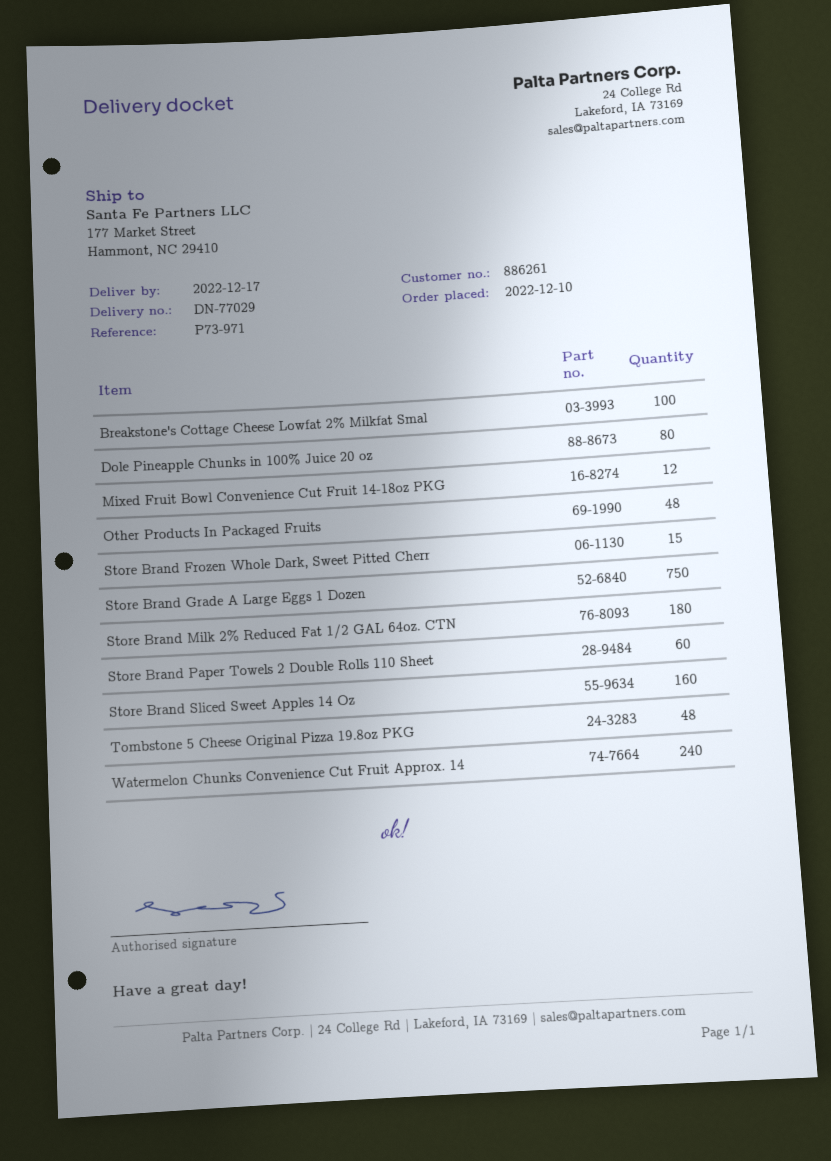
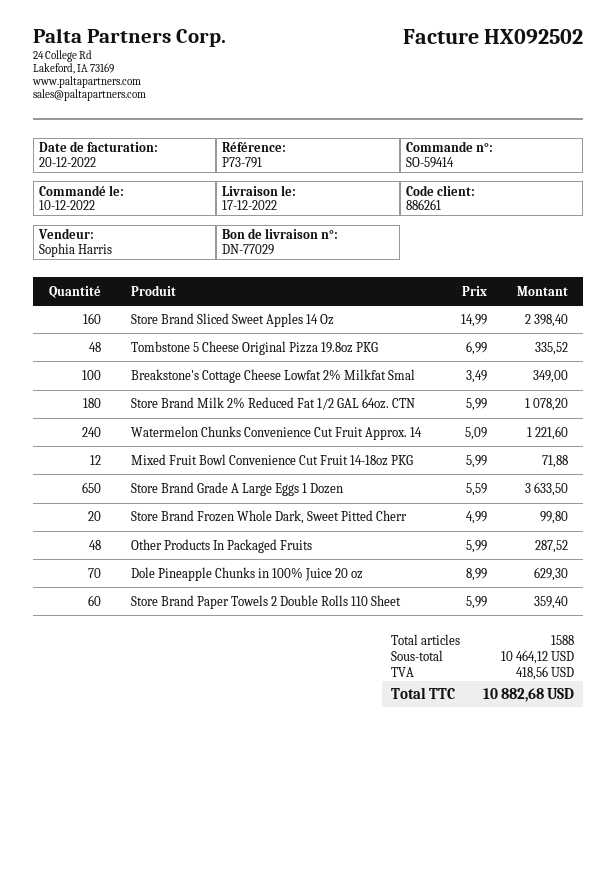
reference: P73-971 -> P73-791
Dole Pineapple Chunks in 100% Juice 20 oz: 80 -> 70
Store Brand Frozen Whole Dark, Sweet Pitted Cherr: 15 -> 20
Store Brand Grade A Large Eggs 1 Dozen: 750 -> 650

